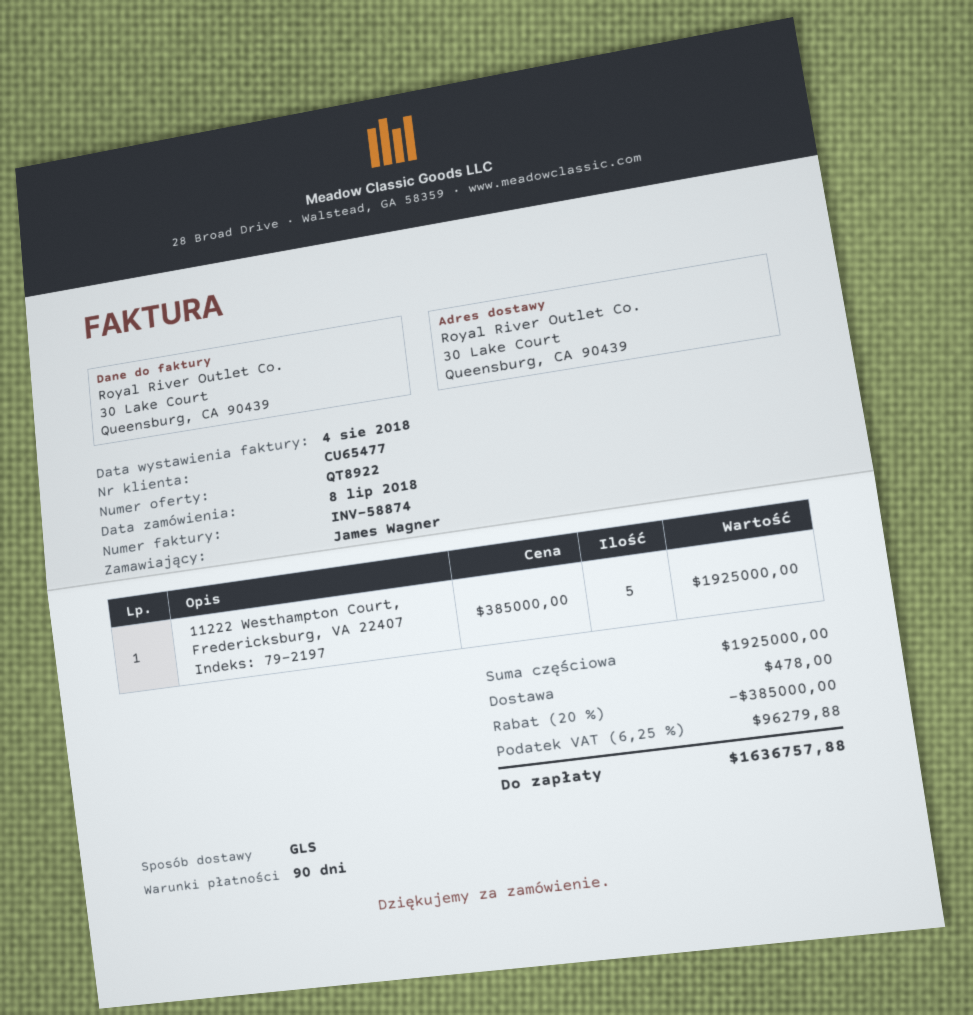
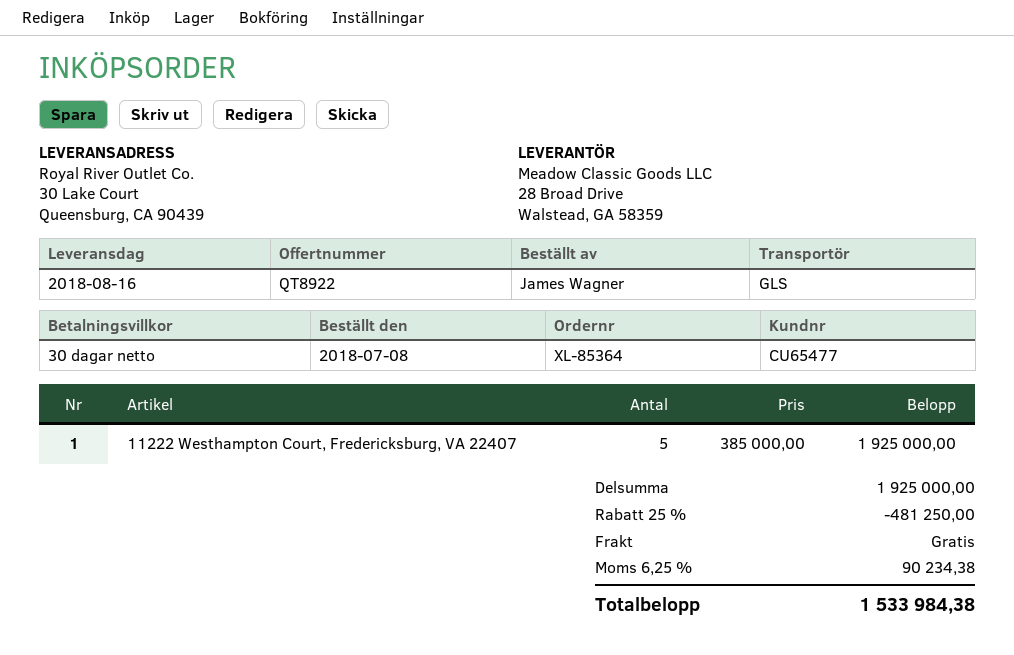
payment terms: 90 days -> 30 days
discount: 20% = 385000.00 -> 25% = 481250.00
shipping: 478.00 -> 0.00
tax: 6.25% = 96279.88 -> 6.25% = 90234.38
total: 1636757.88 -> 1533984.38

